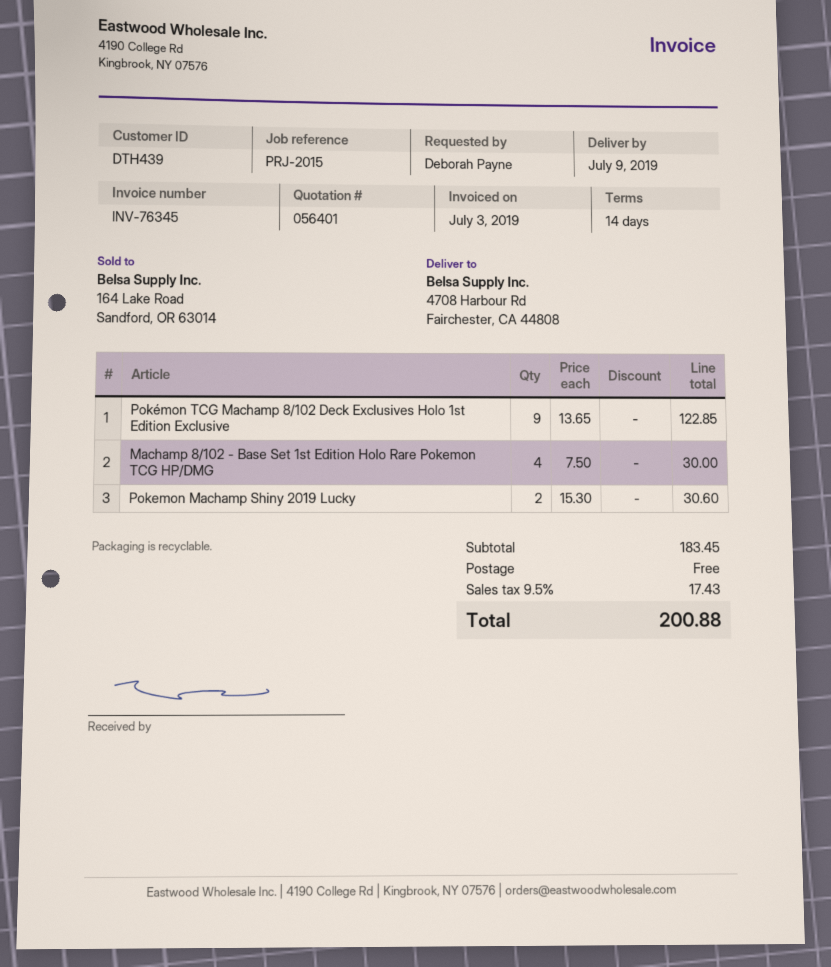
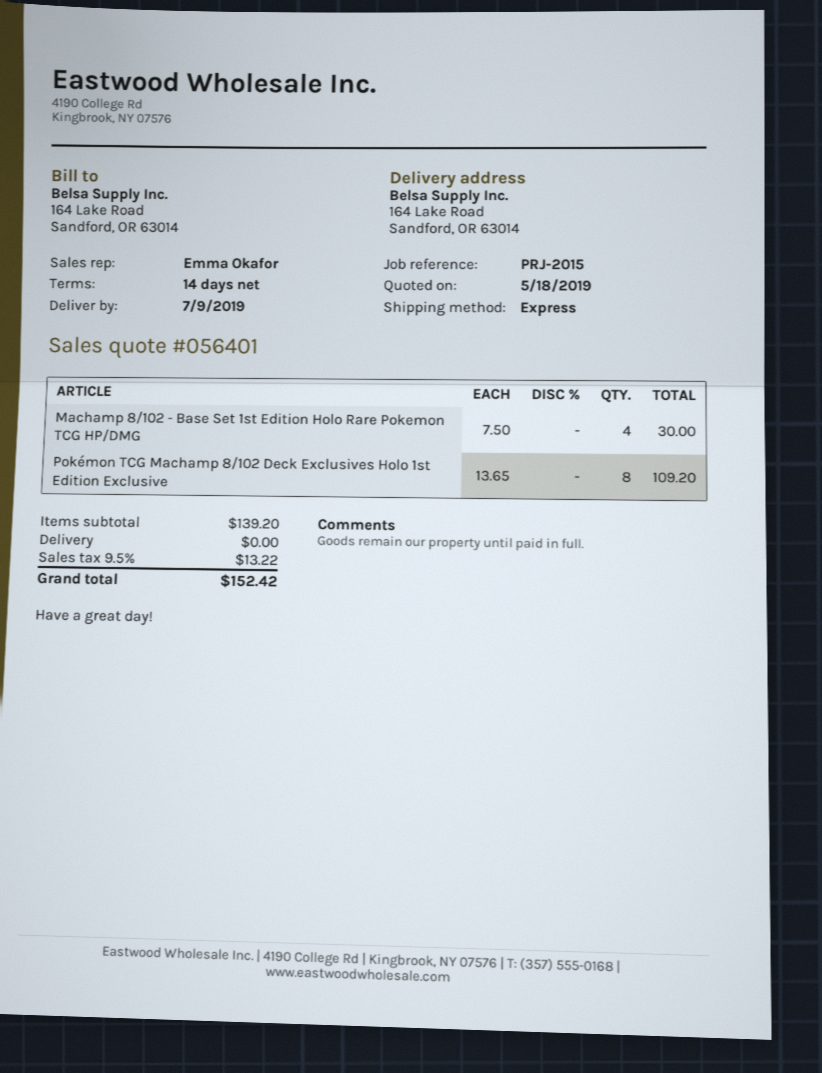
ship to: 4708 Harbour Rd, Fairchester, CA 44808 -> 164 Lake Road, Sandford, OR 63014
Pokémon TCG Machamp 8/102 Deck Exclusives Holo 1st Edition Exclusive: 9 x 13.65 = 122.85 -> 8 x 13.65 = 109.20
Pokemon Machamp Shiny 2019 Lucky: 2 x 15.30 = 30.60 -> none
subtotal: 183.45 -> 139.20
tax: 9.5% = 17.43 -> 9.5% = 13.22
total: 200.88 -> 152.42

